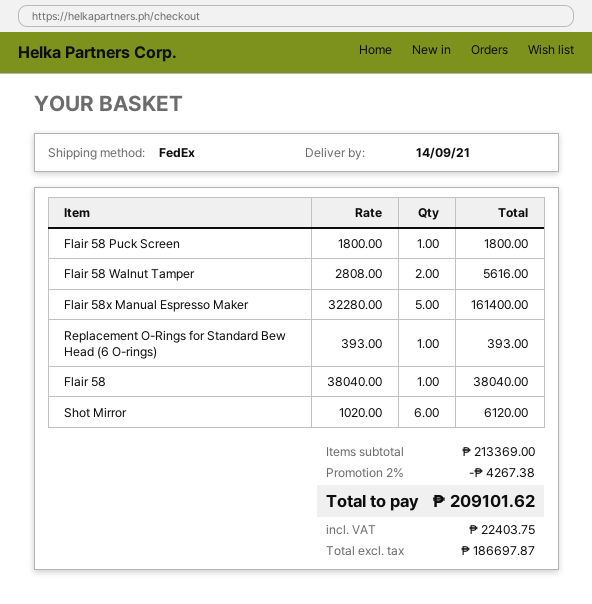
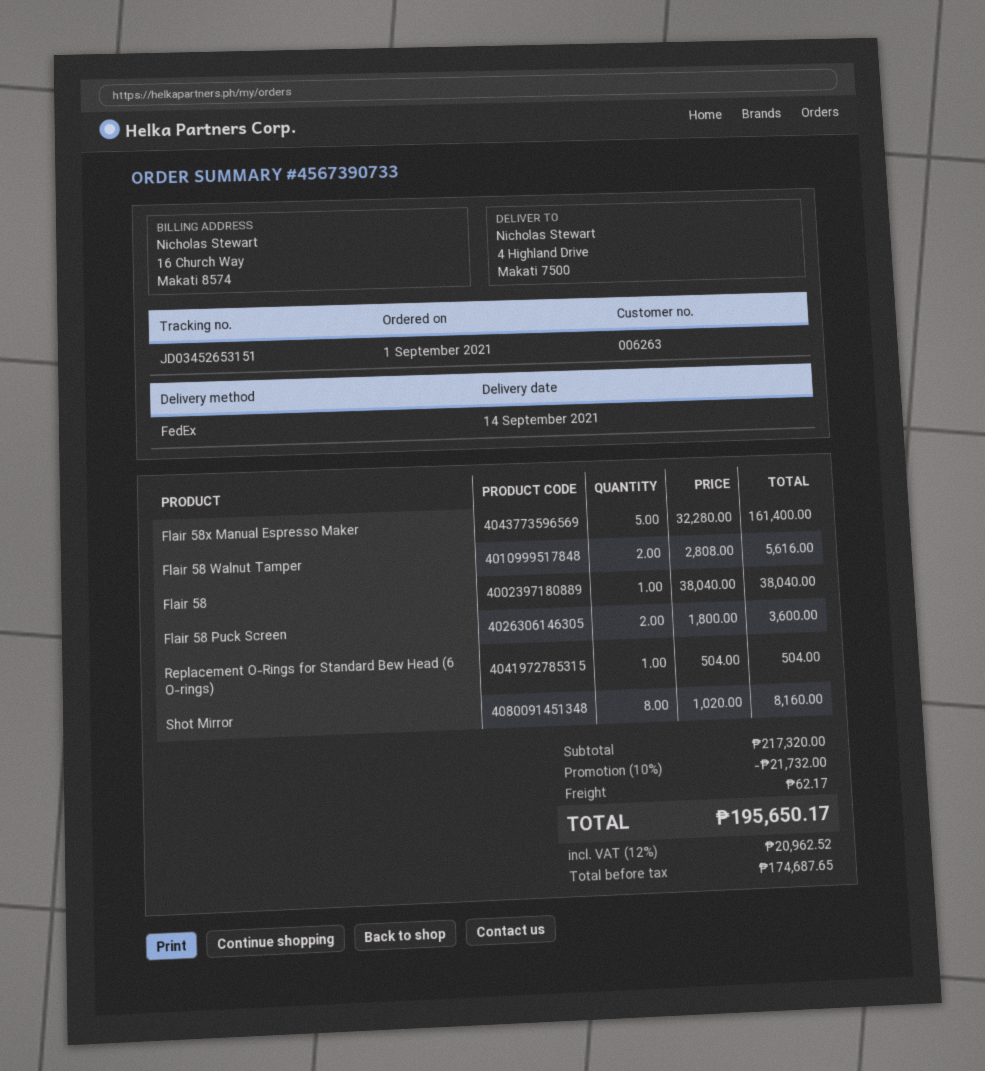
Flair 58 Puck Screen: 1 x 1800.00 = 1800.00 -> 2 x 1800.00 = 3600.00
Replacement O-Rings for Standard Bew Head (6 O-rings): 1 x 393.00 = 393.00 -> 1 x 504.00 = 504.00
Shot Mirror: 6 x 1020.00 = 6120.00 -> 8 x 1020.00 = 8160.00
subtotal: 213369.00 -> 217320.00
discount: 2% = 4267.38 -> 10% = 21732.00
shipping: none -> 62.17
net: 186697.87 -> 174687.65
tax: 22403.75 -> 20962.52
total: 209101.62 -> 195650.17

